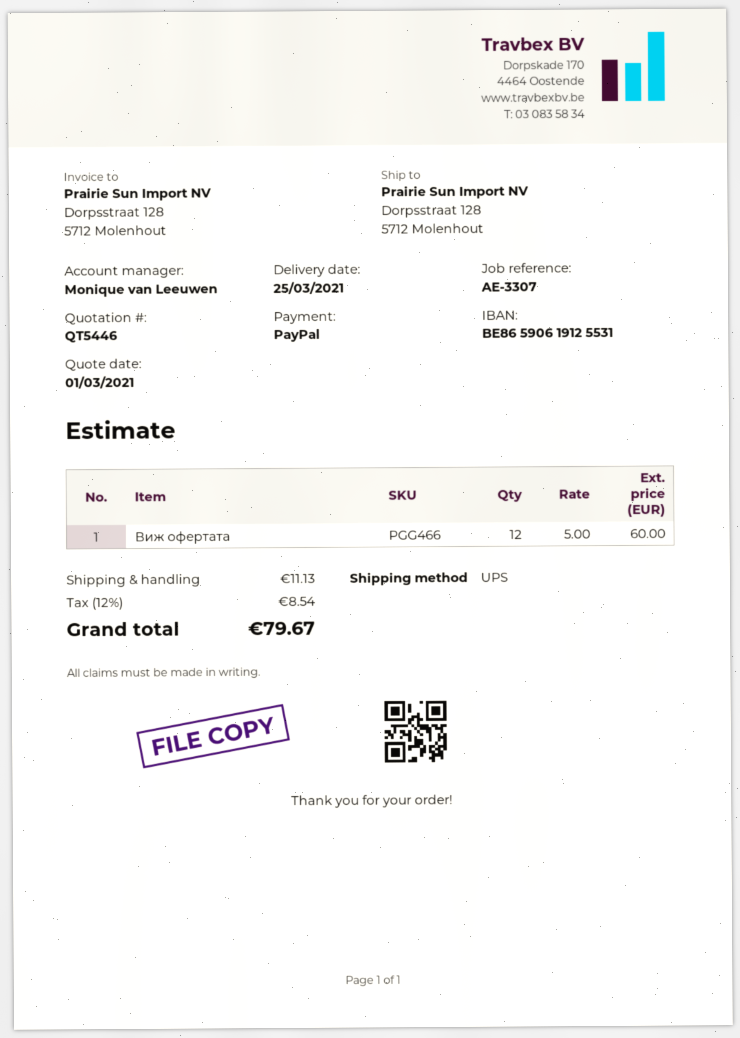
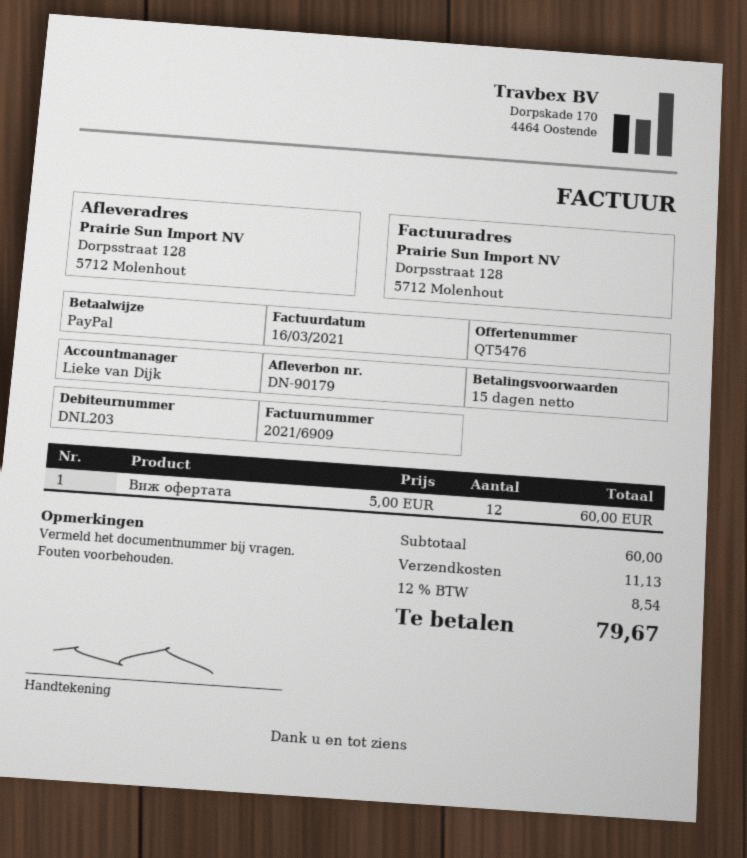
quote number: QT5446 -> QT5476
sales rep: Monique van Leeuwen -> Lieke van Dijk

